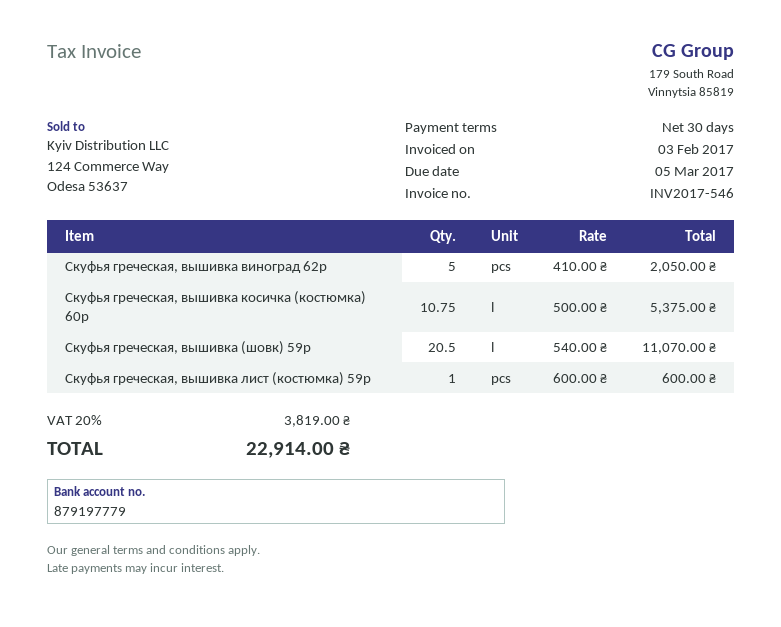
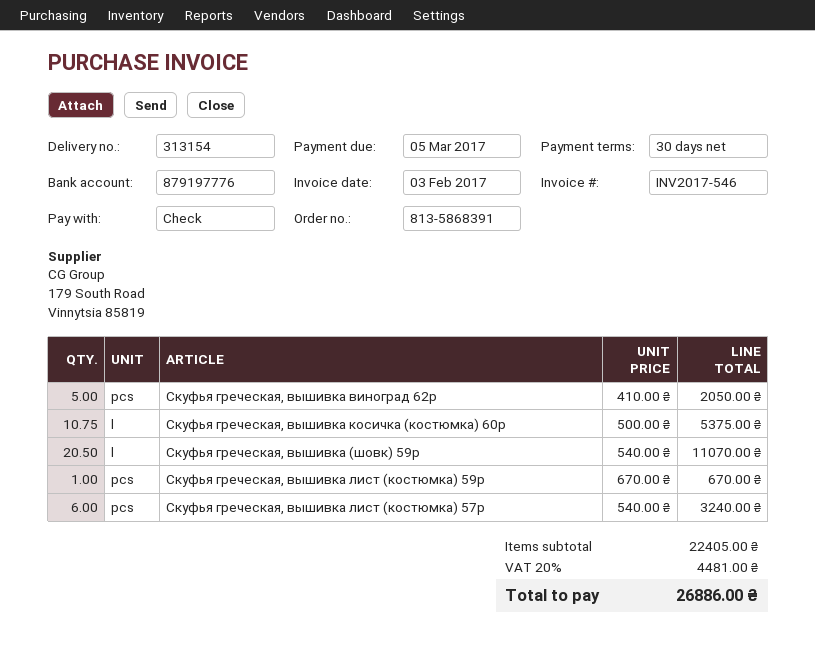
bank account: 879197779 -> 879197776
Скуфья греческая, вышивка лист (костюмка) 59р: 1 x 600.00 = 600.00 -> 1 x 670.00 = 670.00
Скуфья греческая, вышивка лист (костюмка) 57р: none -> 6 x 540.00 = 3240.00
tax: 20% = 3819.00 -> 20% = 4481.00
total: 22914.00 -> 26886.00

